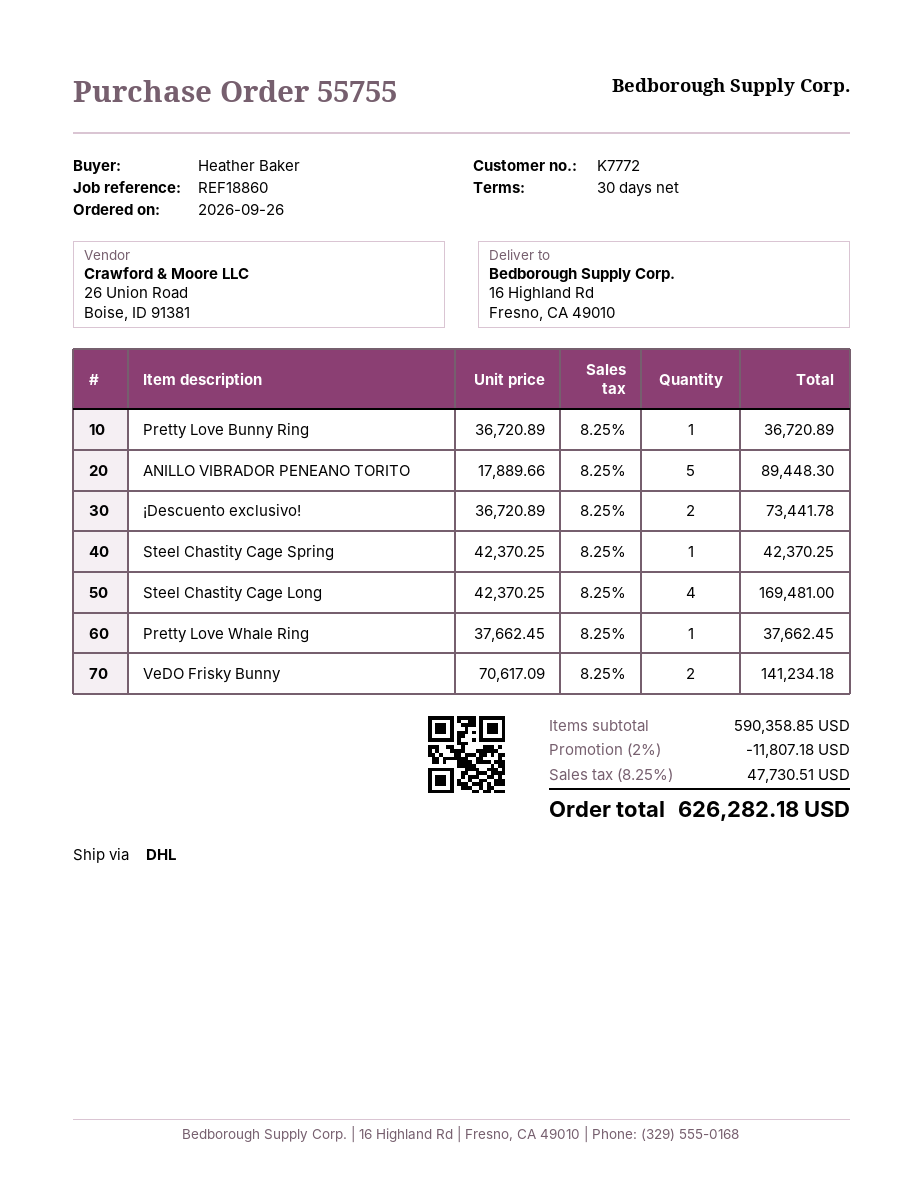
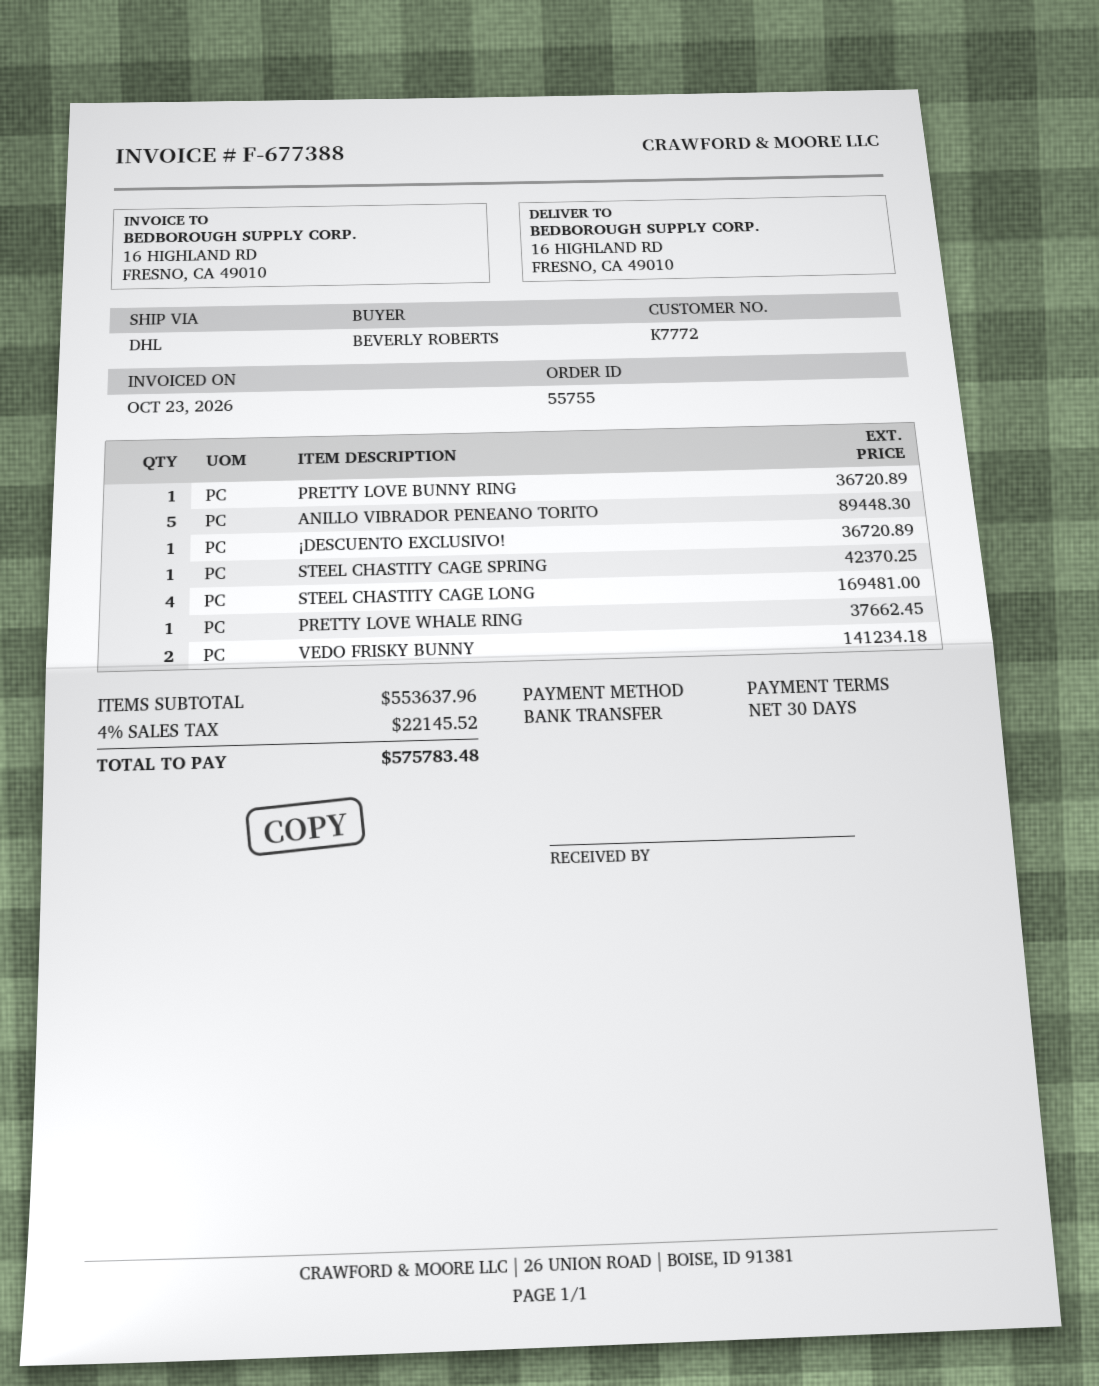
ordered by: Heather Baker -> BEVERLY ROBERTS
¡Descuento exclusivo!: 2 for 73441.78 -> 1 for 36720.89
subtotal: 590358.85 -> 553637.96
discount: 2% = 11807.18 -> none
tax: 8.25% = 47730.51 -> 4% = 22145.52
total: 626282.18 -> 575783.48

